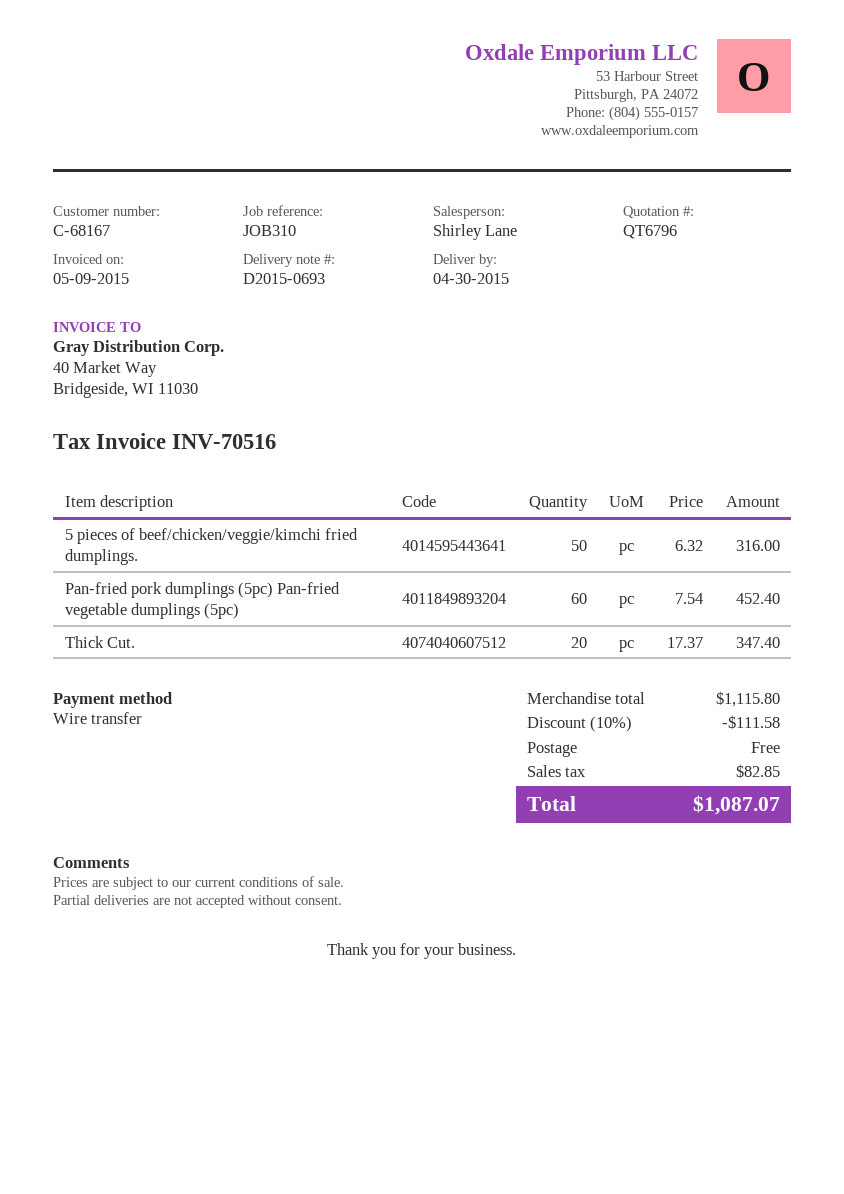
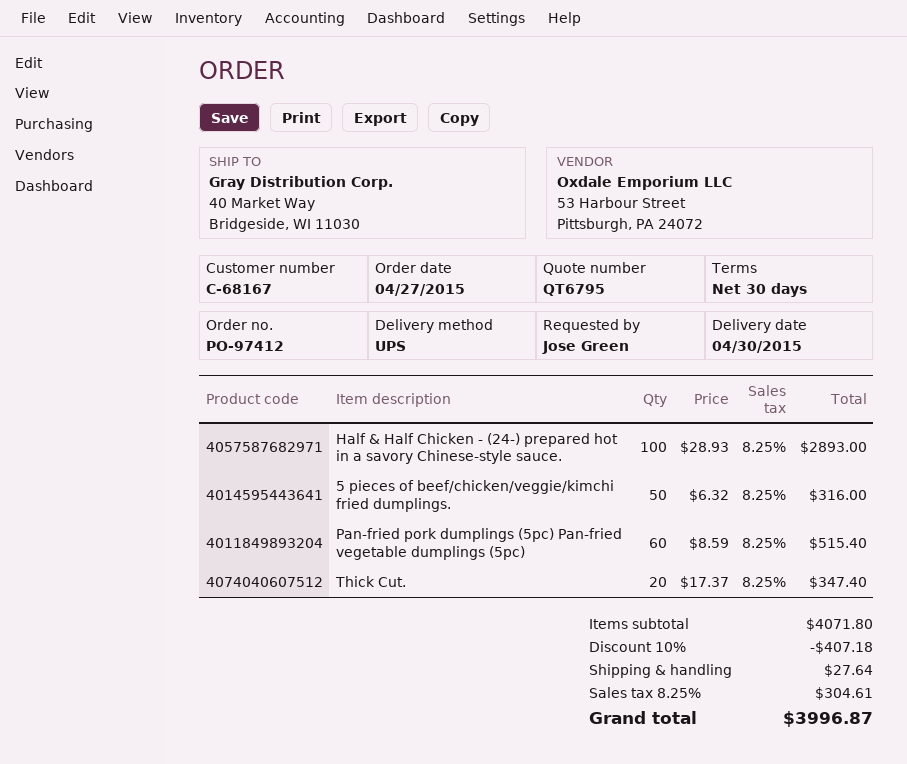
quote number: QT6796 -> QT6795
Pan-fried pork dumplings (5pc) Pan-fried vegetable dumplings (5pc): 60 x 7.54 = 452.40 -> 60 x 8.59 = 515.40
Half & Half Chicken - (24-) prepared hot in a savory Chinese-style sauce.: none -> 100 x 28.93 = 2893.00
subtotal: 1115.80 -> 4071.80
discount: 10% = 111.58 -> 10% = 407.18
shipping: 0.00 -> 27.64
tax: 82.85 -> 304.61
total: 1087.07 -> 3996.87

